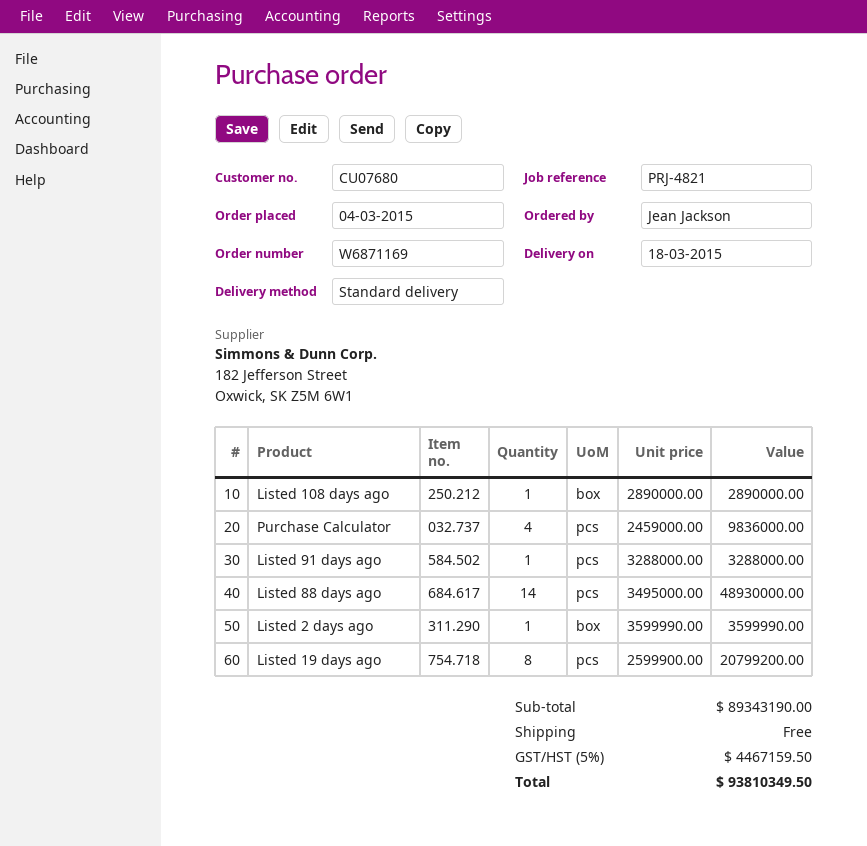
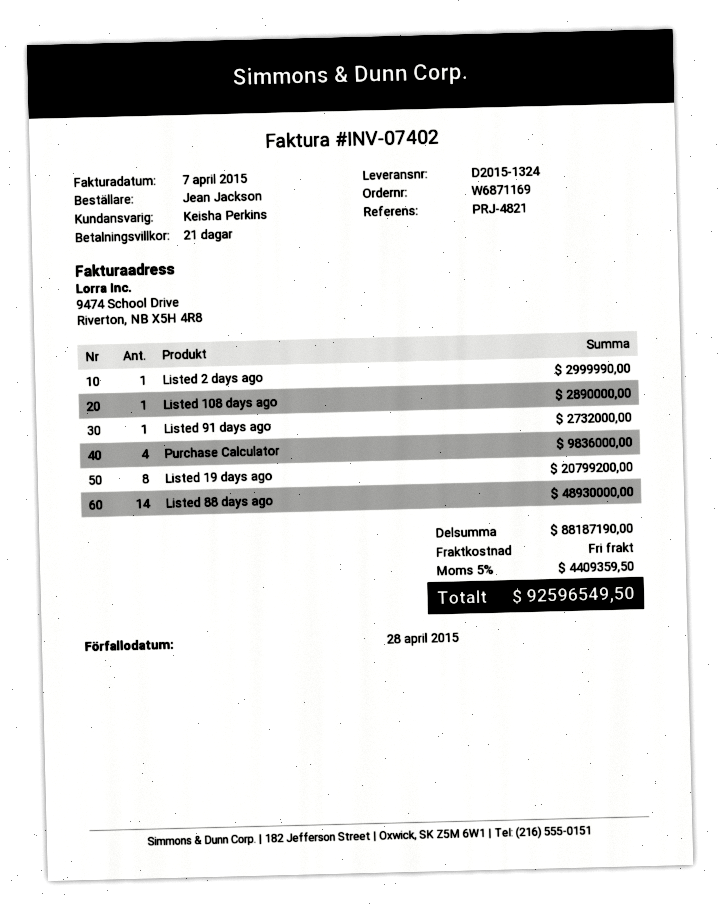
Listed 91 days ago: 1 for 3288000.00 -> 1 for 2732000.00
Listed 2 days ago: 1 for 3599990.00 -> 1 for 2999990.00
subtotal: 89343190.00 -> 88187190.00
tax: 5% = 4467159.50 -> 5% = 4409359.50
total: 93810349.50 -> 92596549.50

